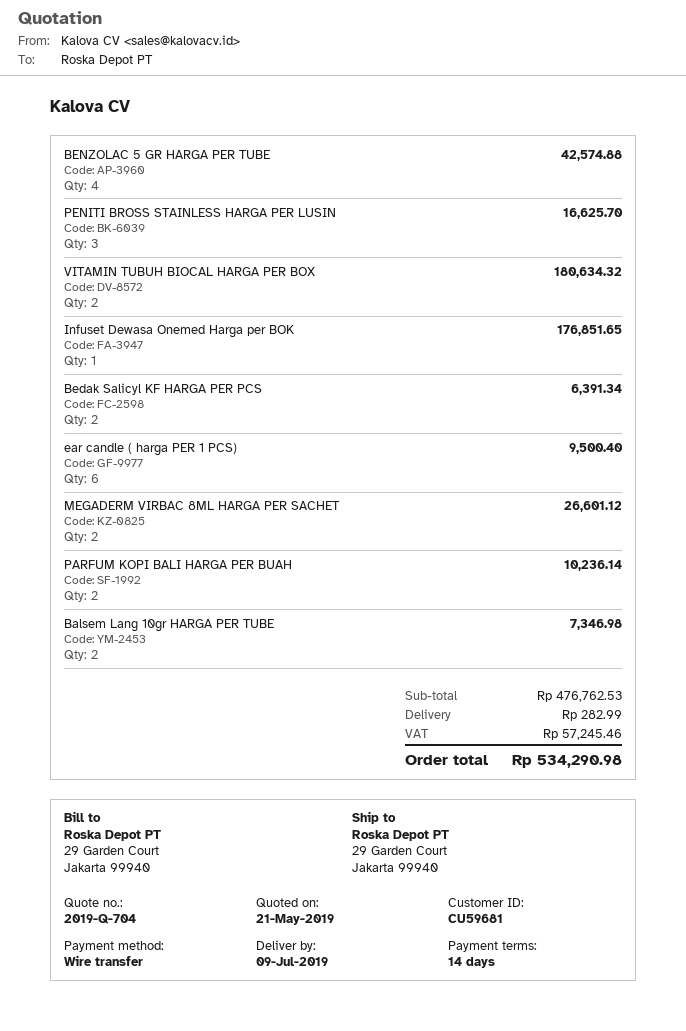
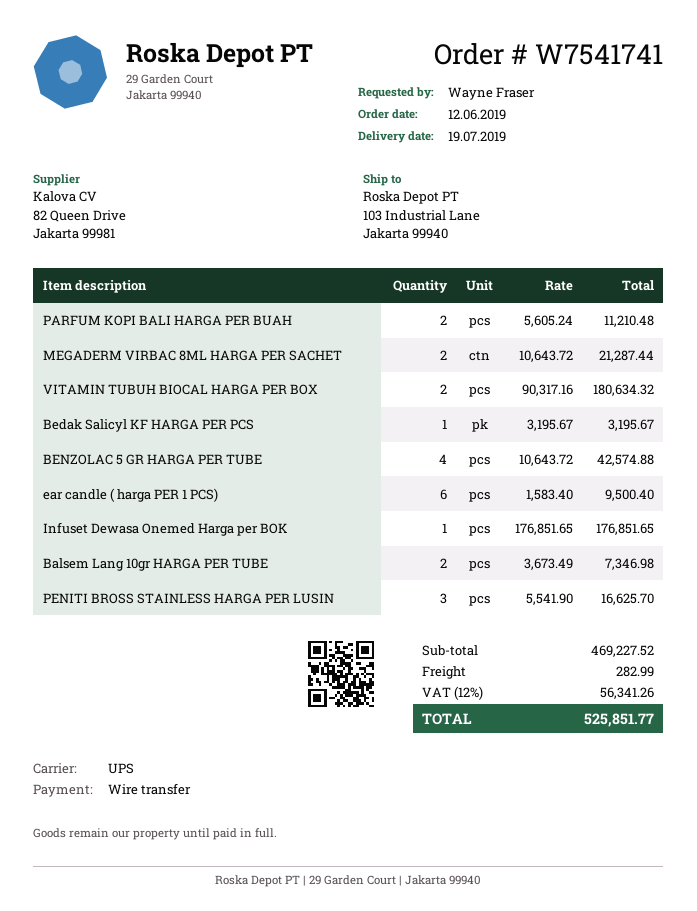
delivery date: 2019-07-09 -> 2019-07-19
ship to: 29 Garden Court, Jakarta 99940 -> 103 Industrial Lane, Jakarta 99940
Bedak Salicyl KF HARGA PER PCS: 2 for 6391.34 -> 1 for 3195.67
MEGADERM VIRBAC 8ML HARGA PER SACHET: 2 for 26601.12 -> 2 for 21287.44
PARFUM KOPI BALI HARGA PER BUAH: 2 for 10236.14 -> 2 for 11210.48
subtotal: 476762.53 -> 469227.52
tax: 57245.46 -> 56341.26
total: 534290.98 -> 525851.77

